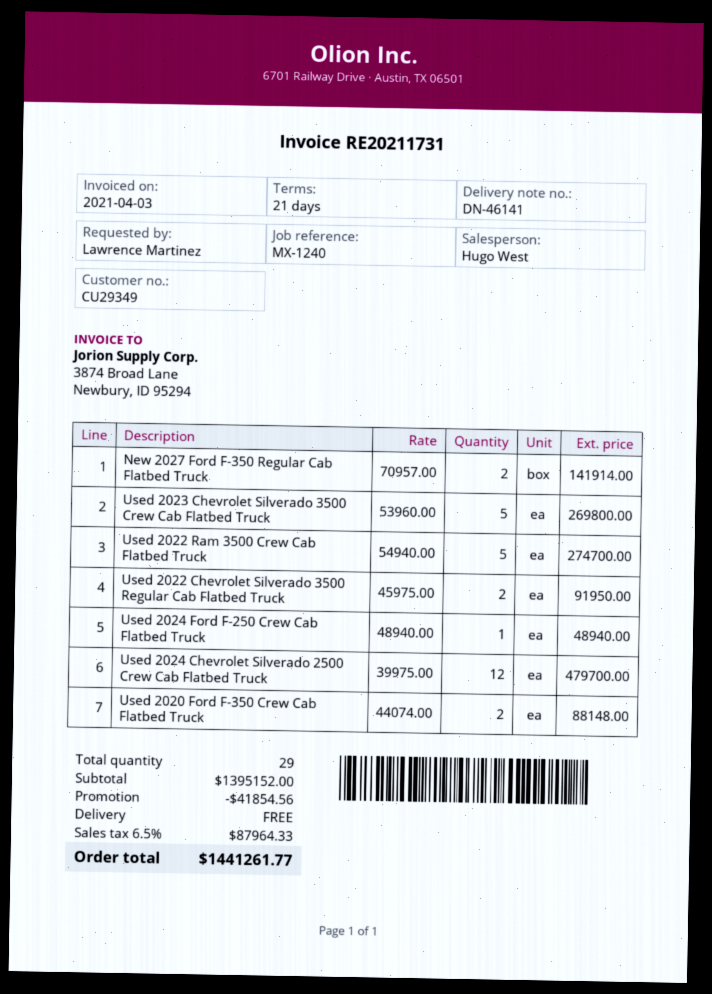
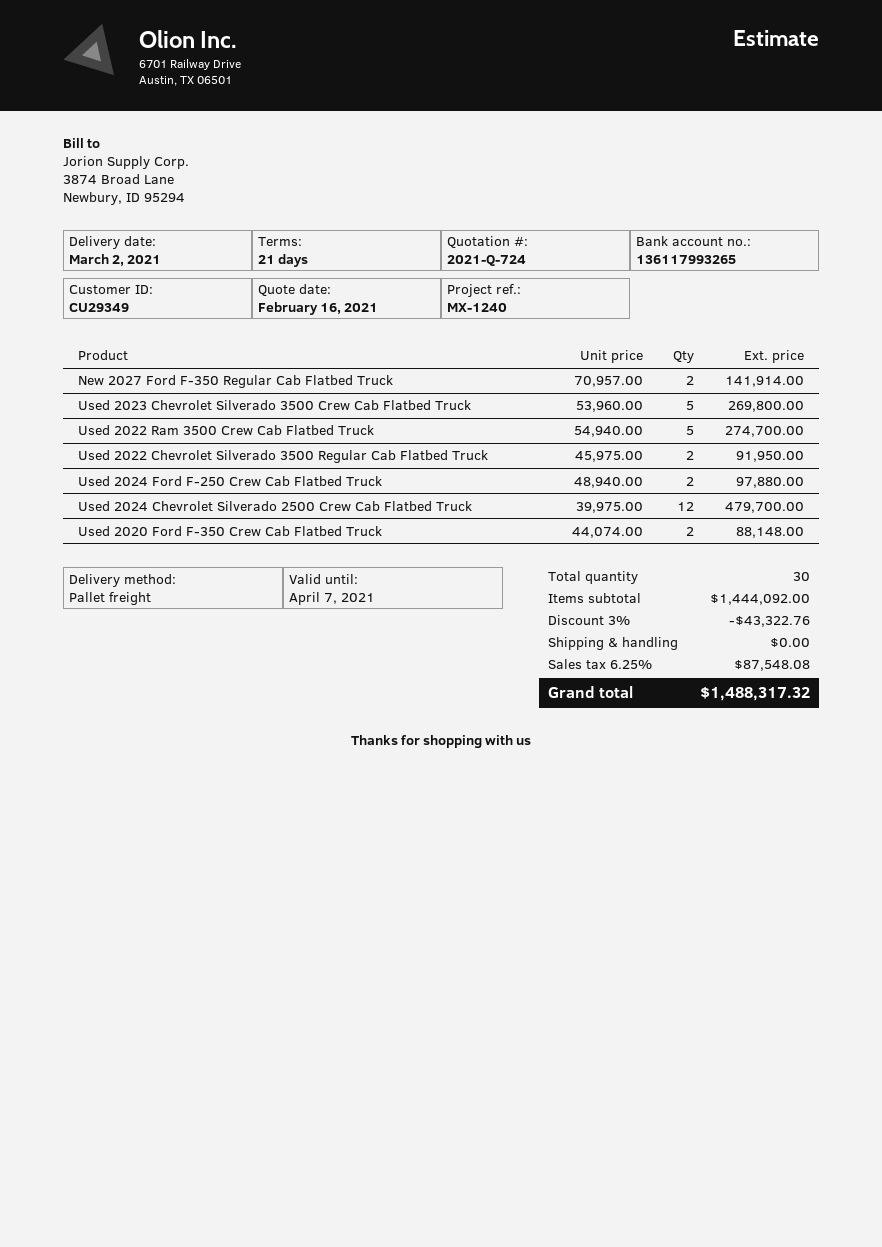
Used 2024 Ford F-250 Crew Cab Flatbed Truck: 1 x 48940.00 = 48940.00 -> 2 x 48940.00 = 97880.00
total quantity: 29 -> 30
subtotal: 1395152.00 -> 1444092.00
discount: 41854.56 -> 43322.76
tax: 6.5% = 87964.33 -> 6.25% = 87548.08
total: 1441261.77 -> 1488317.32

